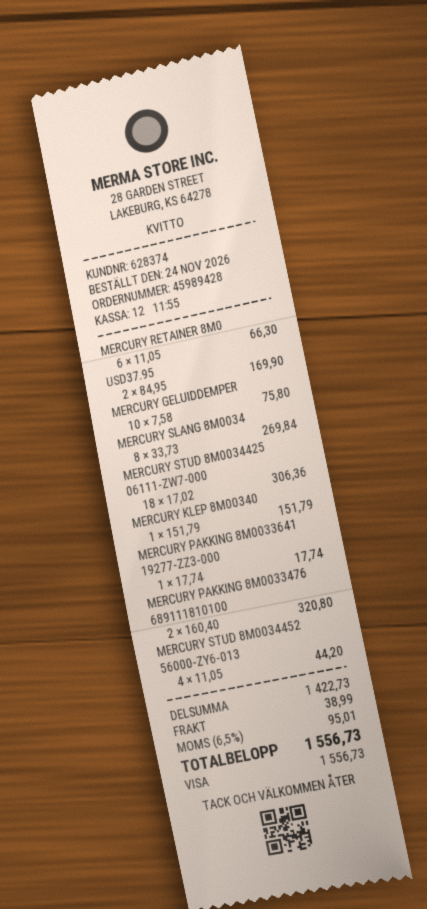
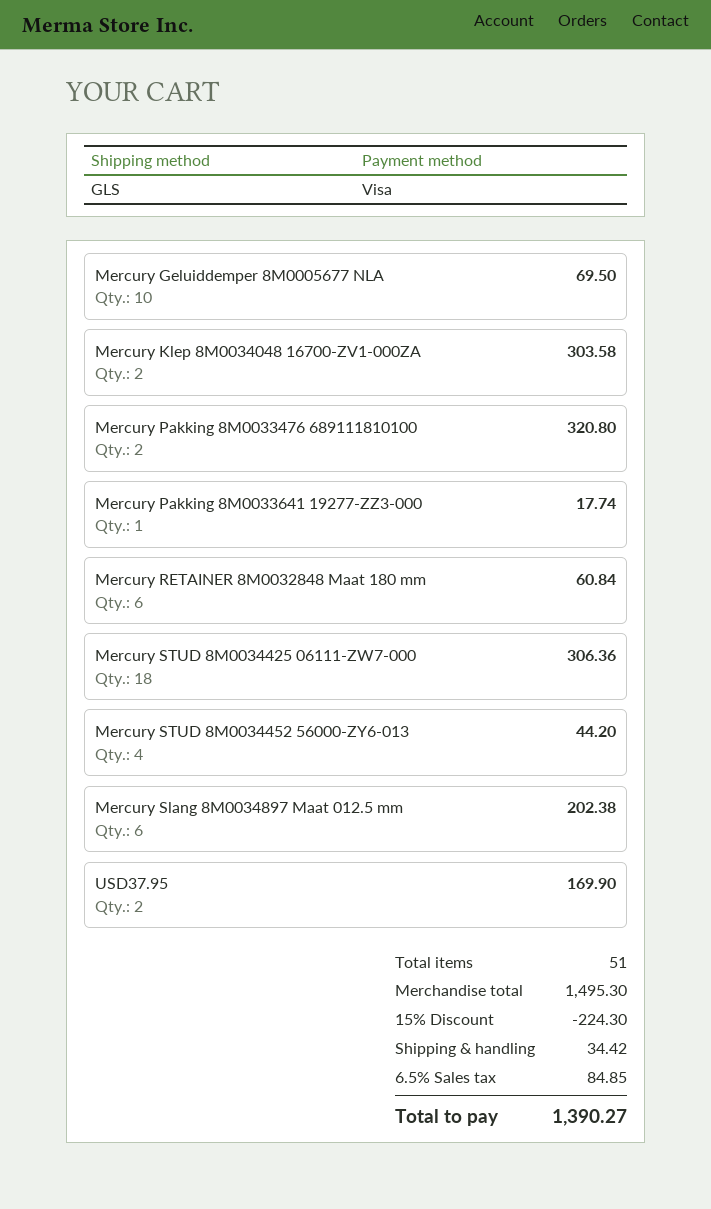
MERCURY RETAINER 8M0: 6 for 66.30 -> 6 for 60.84
MERCURY GELUIDDEMPER: 10 for 75.80 -> 10 for 69.50
MERCURY SLANG 8M0034: 8 for 269.84 -> 6 for 202.38
MERCURY KLEP 8M00340: 1 for 151.79 -> 2 for 303.58
subtotal: 1422.73 -> 1495.30
discount: none -> 15% = 224.30
shipping: 38.99 -> 34.42
tax: 6.5% = 95.01 -> 6.5% = 84.85
total: 1556.73 -> 1390.27

